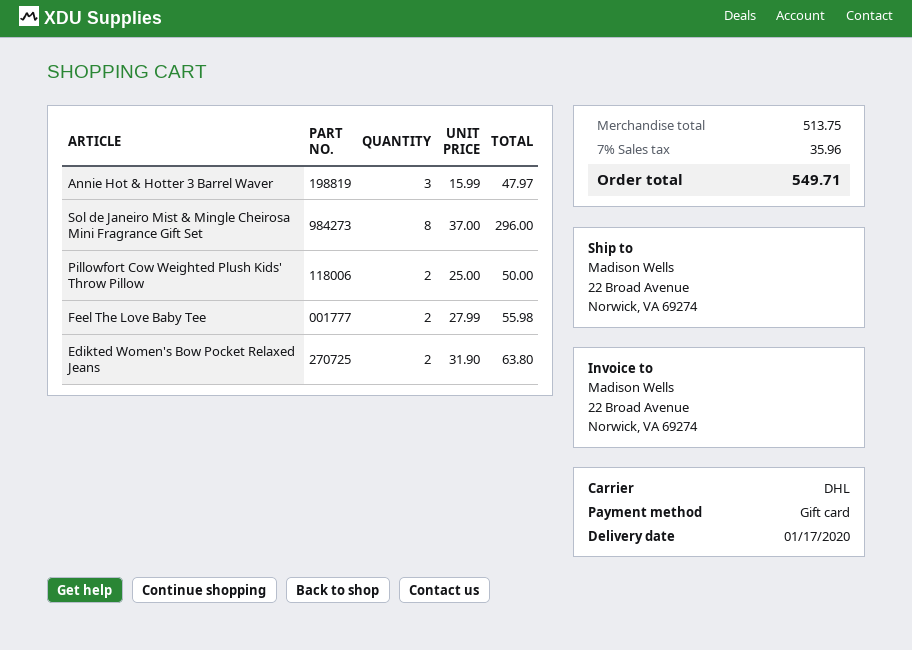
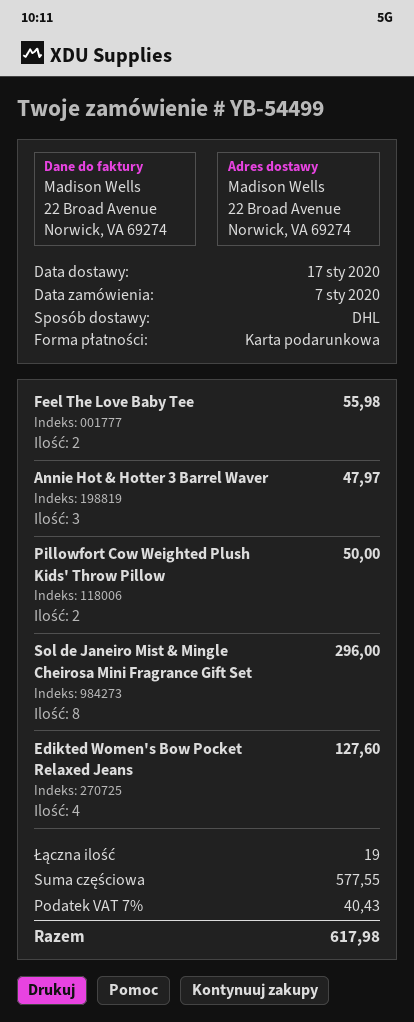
Edikted Women's Bow Pocket Relaxed Jeans: 2 for 63.80 -> 4 for 127.60
subtotal: 513.75 -> 577.55
tax: 7% = 35.96 -> 7% = 40.43
total: 549.71 -> 617.98

